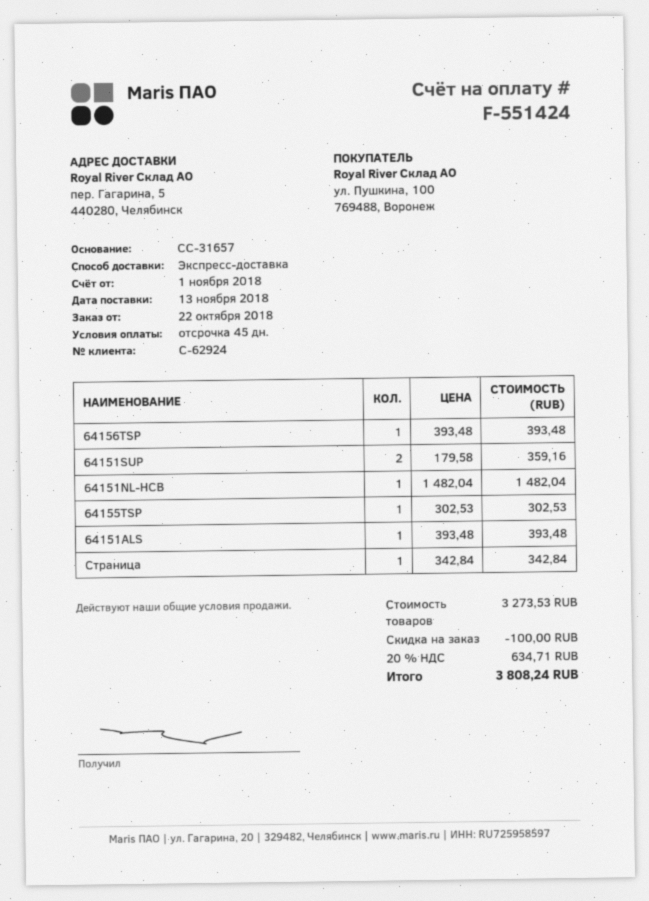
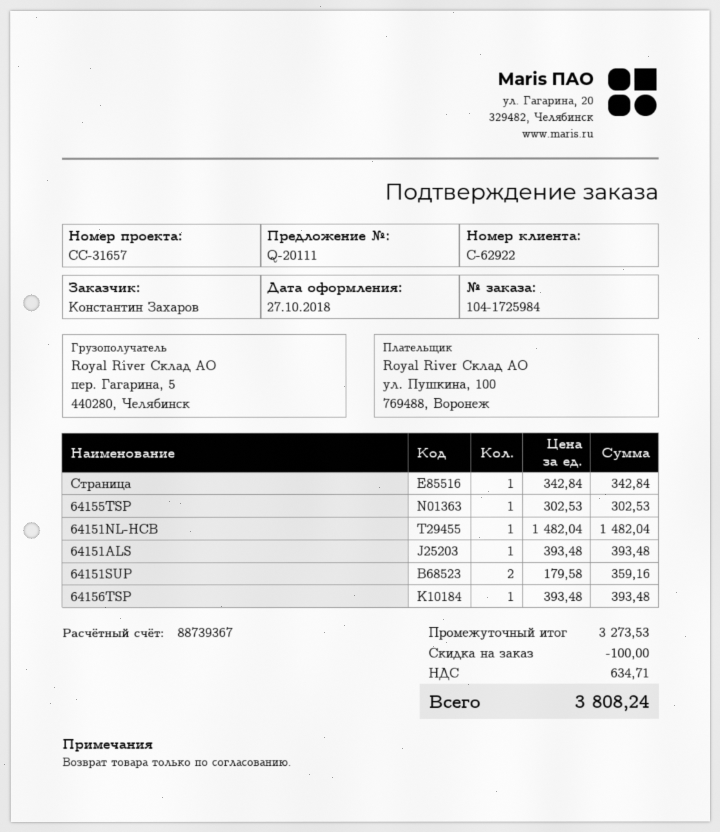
order date: 2018-10-22 -> 2018-10-27
customer number: C-62924 -> C-62922

